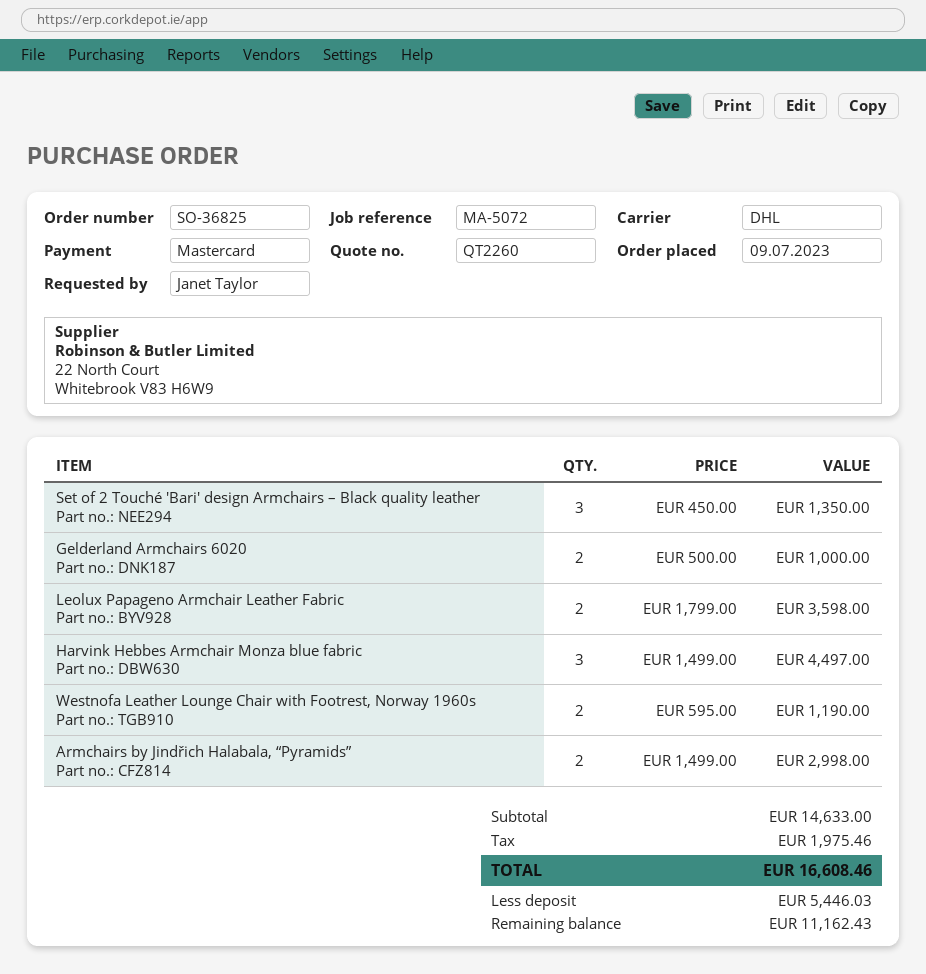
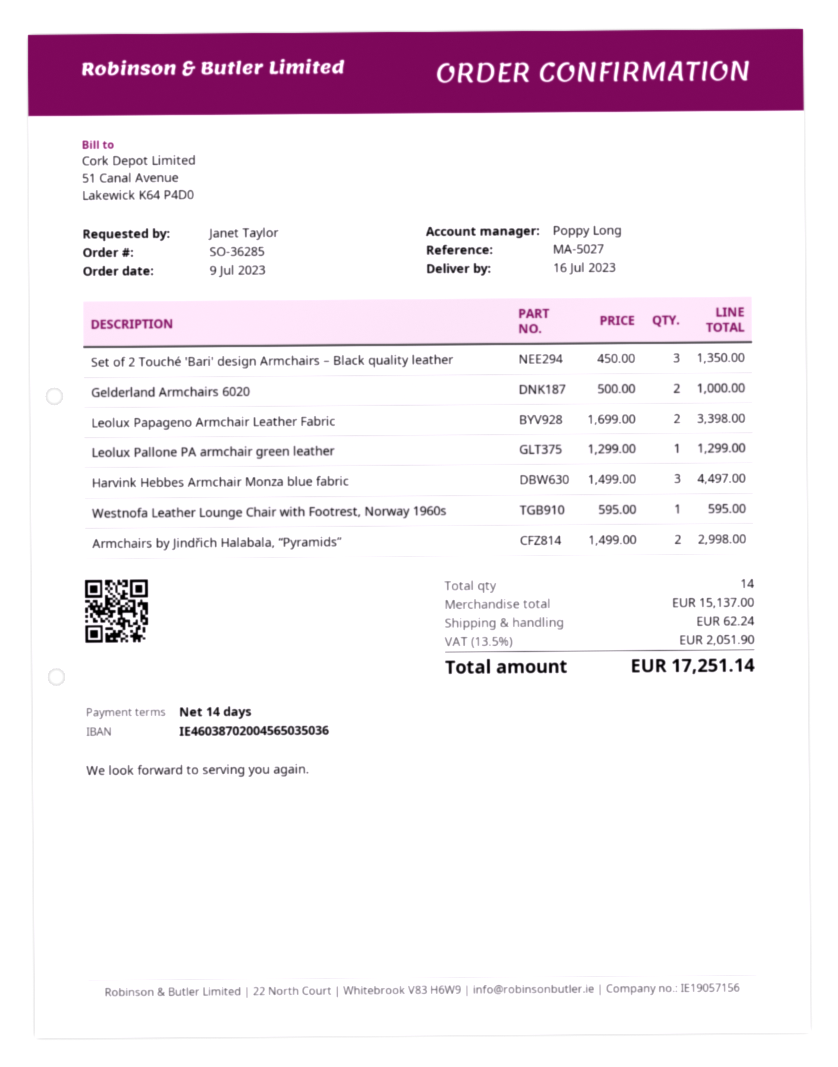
order number: SO-36825 -> SO-36285
reference: MA-5072 -> MA-5027
Leolux Papageno Armchair Leather Fabric: 2 x 1799.00 = 3598.00 -> 2 x 1699.00 = 3398.00
Westnofa Leather Lounge Chair with Footrest, Norway 1960s: 2 x 595.00 = 1190.00 -> 1 x 595.00 = 595.00
Leolux Pallone PA armchair green leather: none -> 1 x 1299.00 = 1299.00
subtotal: 14633.00 -> 15137.00
shipping: none -> 62.24
tax: 1975.46 -> 2051.90
total: 16608.46 -> 17251.14

